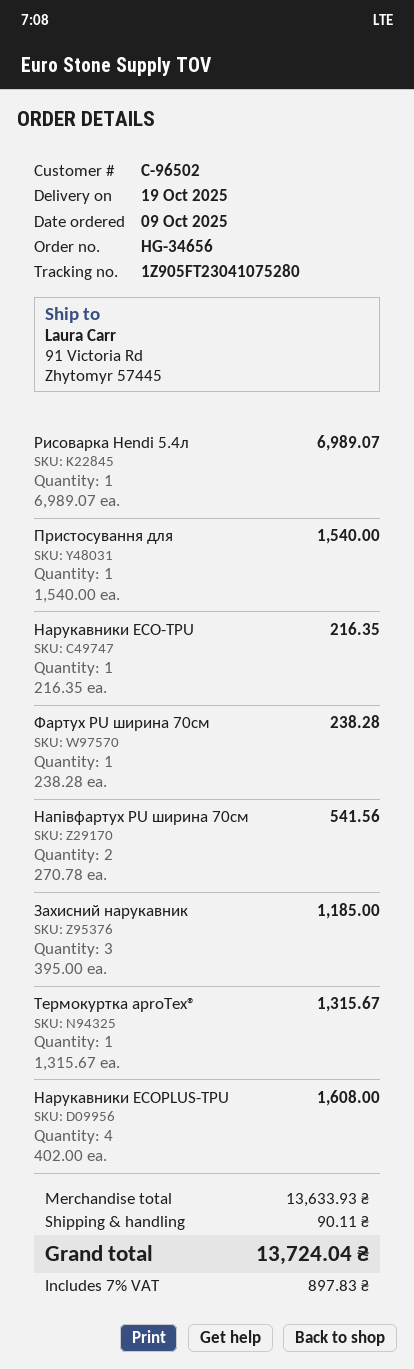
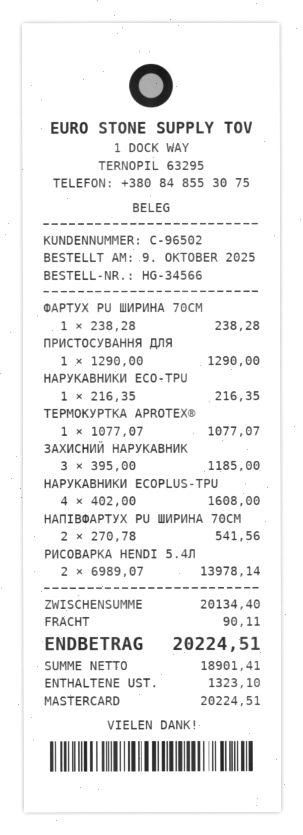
order number: HG-34656 -> HG-34566
Рисоварка Hendi 5.4л: 1 x 6989.07 = 6989.07 -> 2 x 6989.07 = 13978.14
Пристосування для: 1 x 1540.00 = 1540.00 -> 1 x 1290.00 = 1290.00
Термокуртка aproTex®: 1 x 1315.67 = 1315.67 -> 1 x 1077.07 = 1077.07
subtotal: 13633.93 -> 20134.40
tax: 897.83 -> 1323.10
total: 13724.04 -> 20224.51

